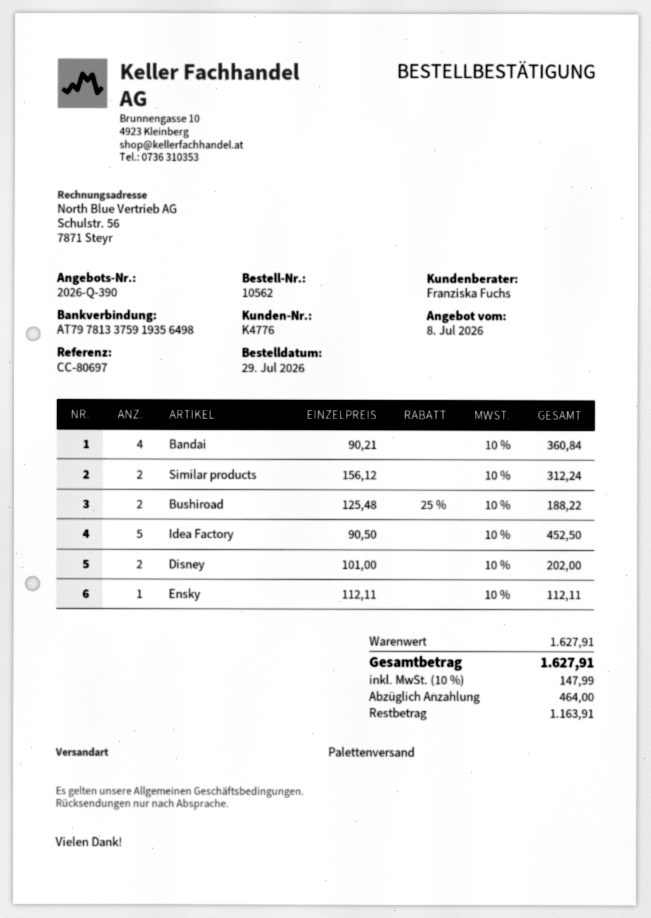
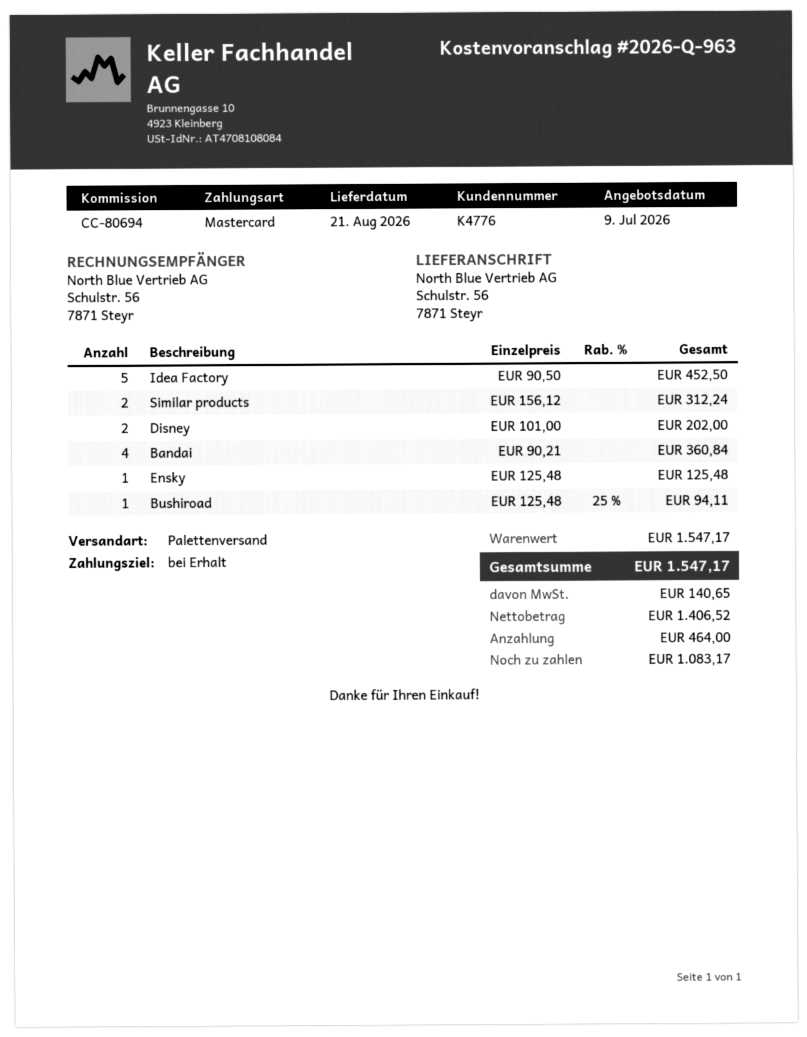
quote number: 2026-Q-390 -> 2026-Q-963
quote date: 2026-07-08 -> 2026-07-09
reference: CC-80697 -> CC-80694
Bushiroad: 2 x 125.48 - 25% = 188.22 -> 1 x 125.48 - 25% = 94.11
Ensky: 1 x 112.11 = 112.11 -> 1 x 125.48 = 125.48
subtotal: 1627.91 -> 1547.17
tax: 147.99 -> 140.65
total: 1627.91 -> 1547.17
balance: 1163.91 -> 1083.17

